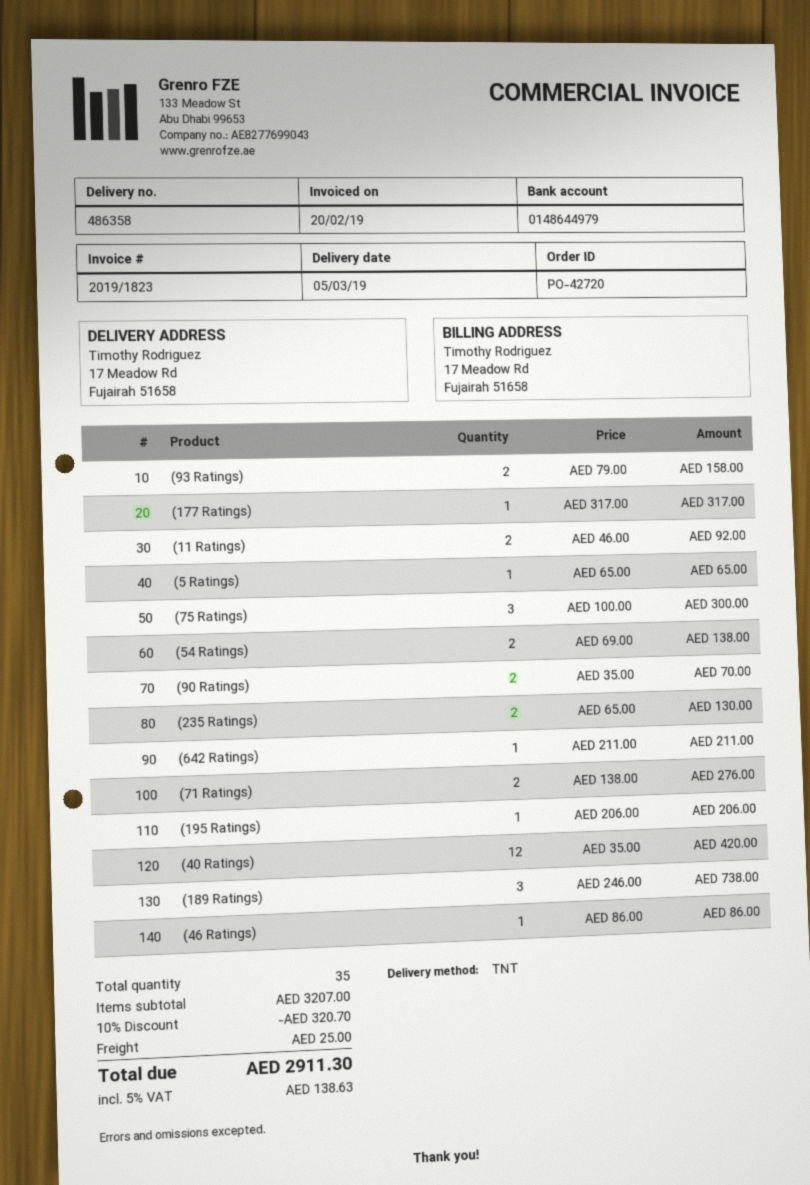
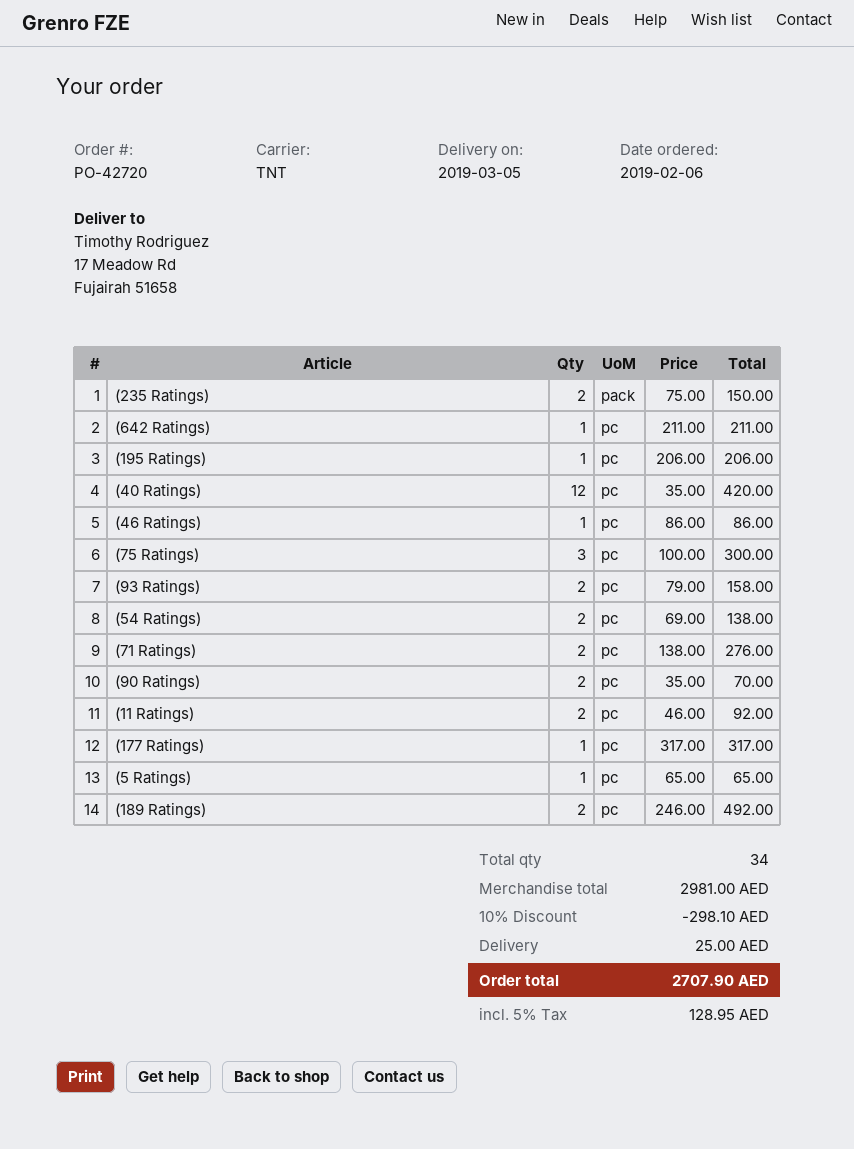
(235 Ratings): 2 x 65.00 = 130.00 -> 2 x 75.00 = 150.00
(189 Ratings): 3 x 246.00 = 738.00 -> 2 x 246.00 = 492.00
total quantity: 35 -> 34
subtotal: 3207.00 -> 2981.00
discount: 10% = 320.70 -> 10% = 298.10
tax: 5% = 138.63 -> 5% = 128.95
total: 2911.30 -> 2707.90

